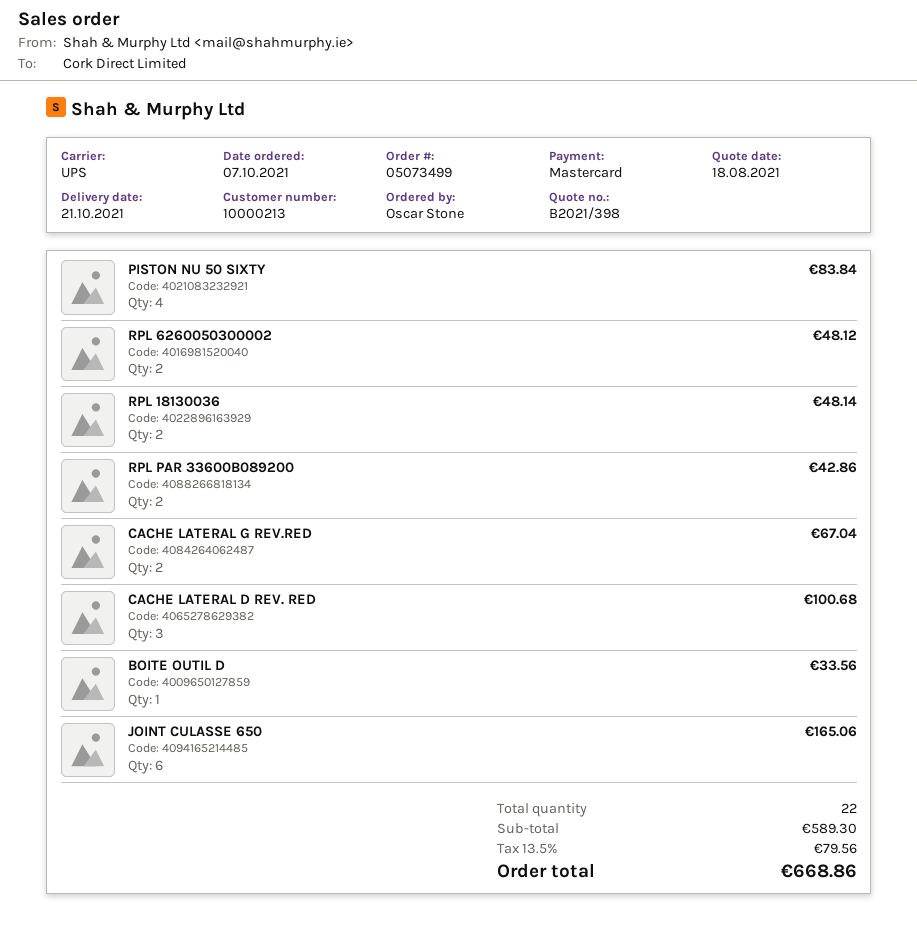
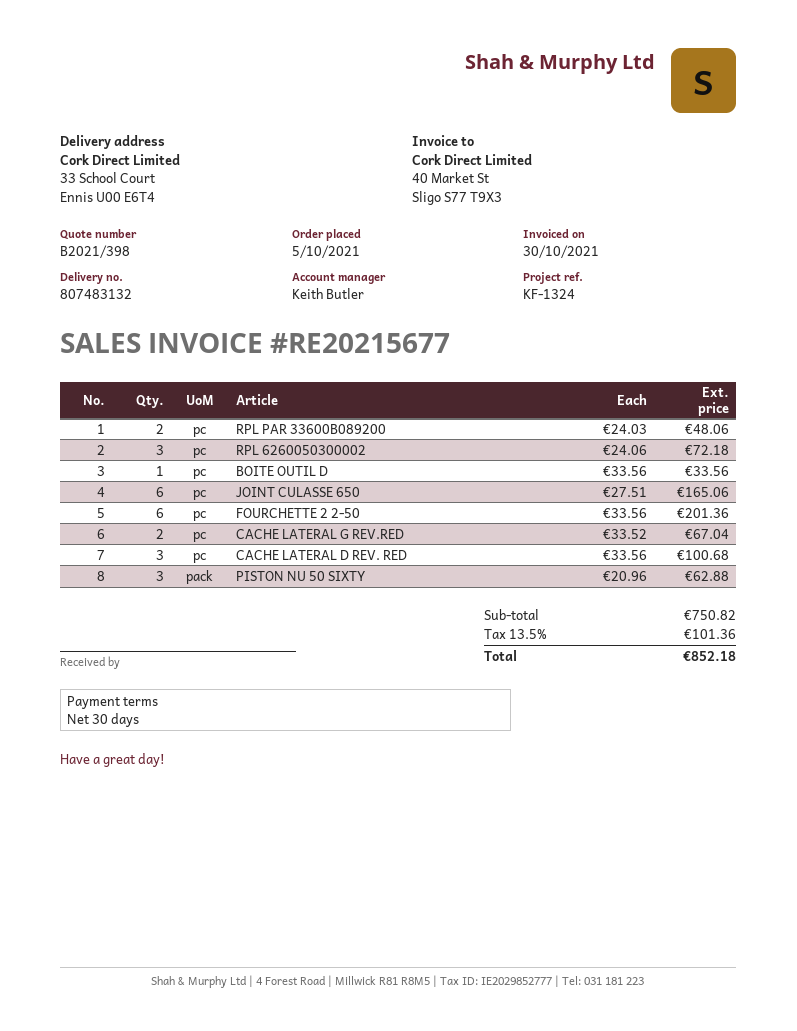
order date: 2021-10-07 -> 2021-10-05
PISTON NU 50 SIXTY: 4 for 83.84 -> 3 for 62.88
RPL 6260050300002: 2 for 48.12 -> 3 for 72.18
RPL 18130036: 2 for 48.14 -> none
RPL PAR 33600B089200: 2 for 42.86 -> 2 for 48.06
FOURCHETTE 2 2-50: none -> 6 for 201.36
subtotal: 589.30 -> 750.82
tax: 13.5% = 79.56 -> 13.5% = 101.36
total: 668.86 -> 852.18

